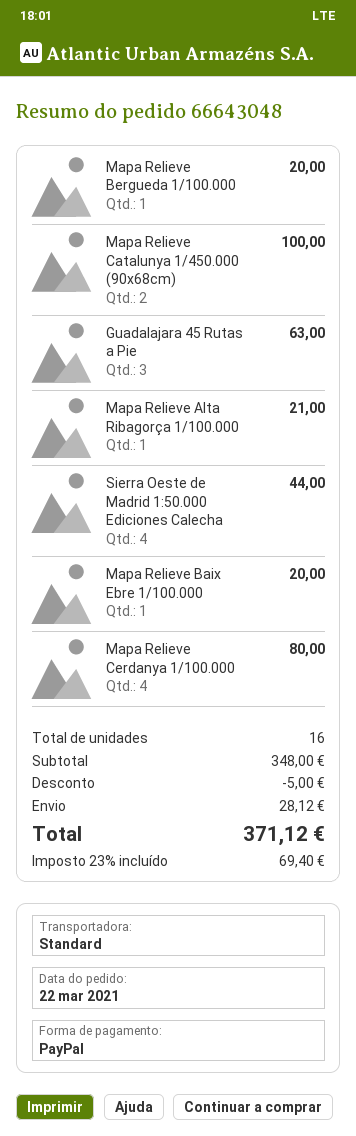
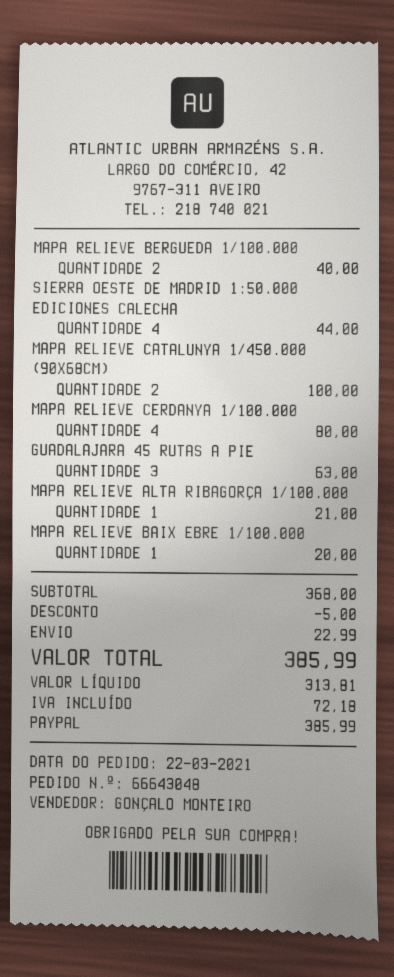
Mapa Relieve Bergueda 1/100.000: 1 for 20.00 -> 2 for 40.00
subtotal: 348.00 -> 368.00
shipping: 28.12 -> 22.99
tax: 69.40 -> 72.18
total: 371.12 -> 385.99

